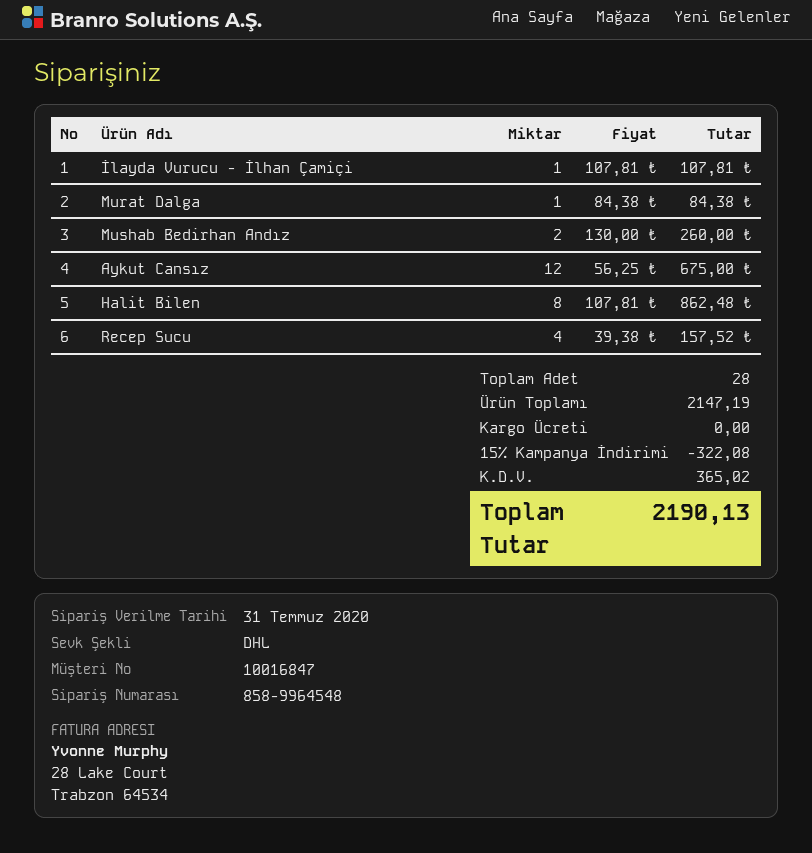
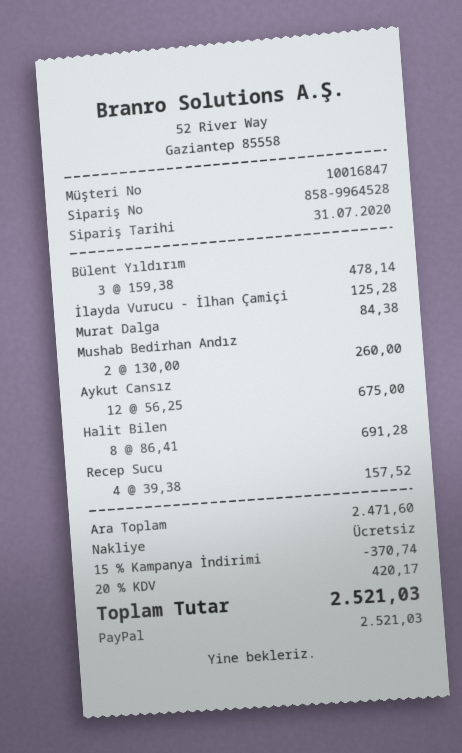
order number: 858-9964548 -> 858-9964528
İlayda Vurucu - İlhan Çamiçi: 1 x 107.81 = 107.81 -> 1 x 125.28 = 125.28
Halit Bilen: 8 x 107.81 = 862.48 -> 8 x 86.41 = 691.28
Bülent Yıldırım: none -> 3 x 159.38 = 478.14
subtotal: 2147.19 -> 2471.60
discount: 15% = 322.08 -> 15% = 370.74
tax: 365.02 -> 420.17
total: 2190.13 -> 2521.03

